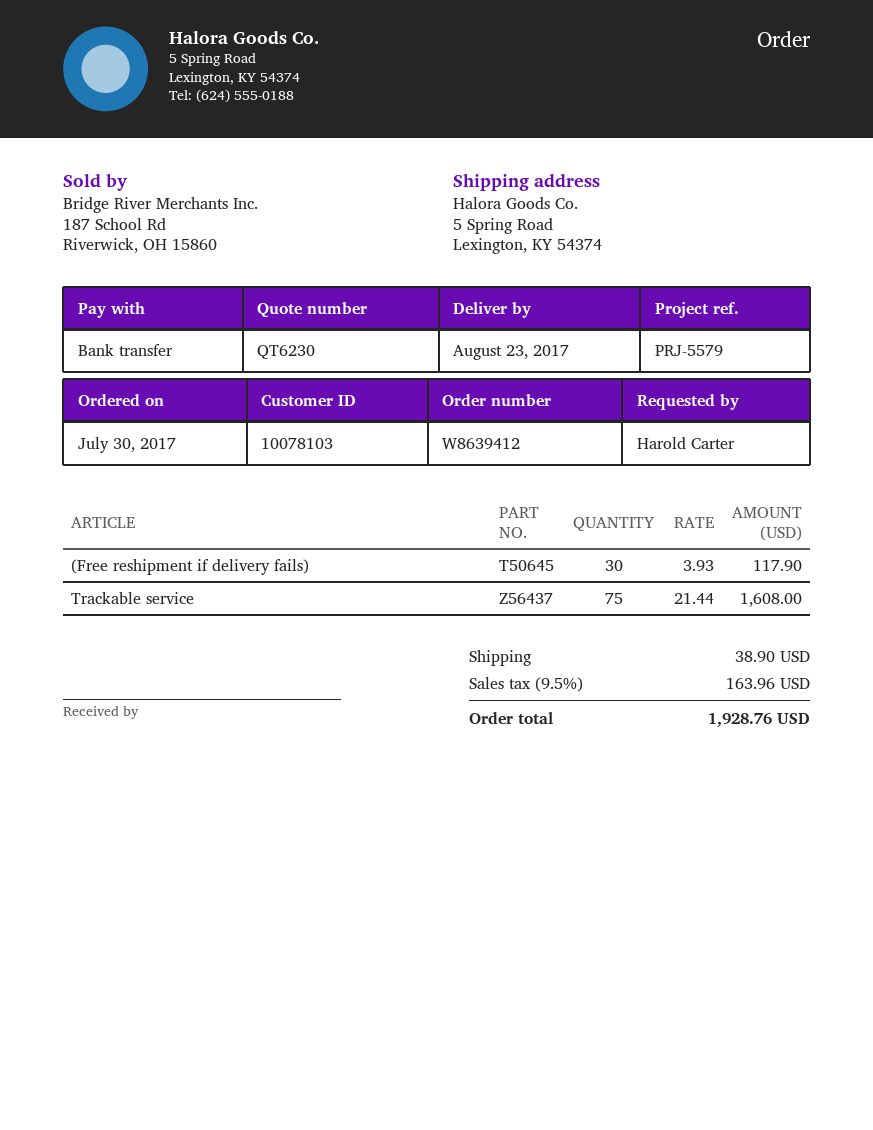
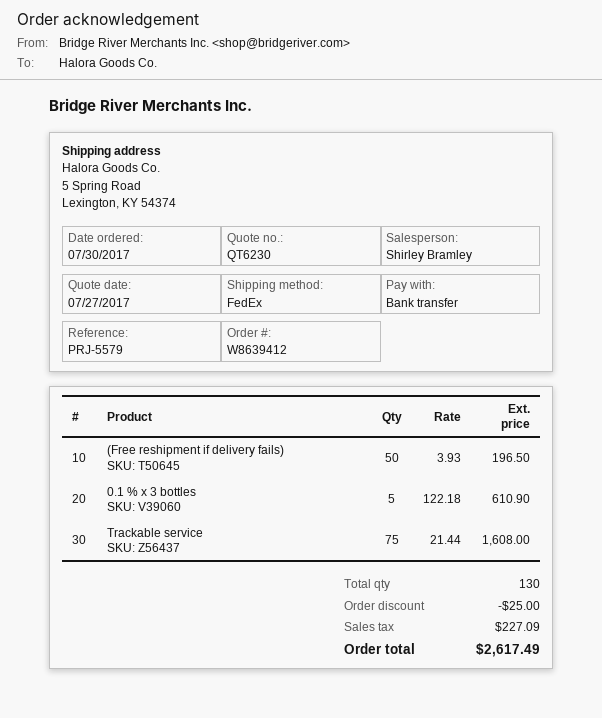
(Free reshipment if delivery fails): 30 x 3.93 = 117.90 -> 50 x 3.93 = 196.50
0.1 % x 3 bottles: none -> 5 x 122.18 = 610.90
discount: none -> 25.00
shipping: 38.90 -> none
tax: 163.96 -> 227.09
total: 1928.76 -> 2617.49

